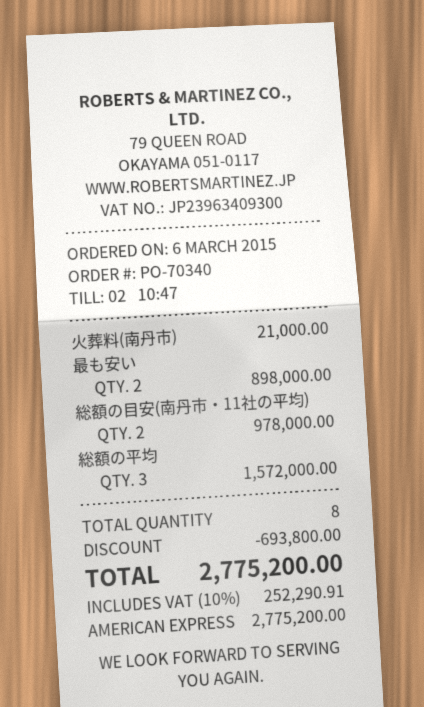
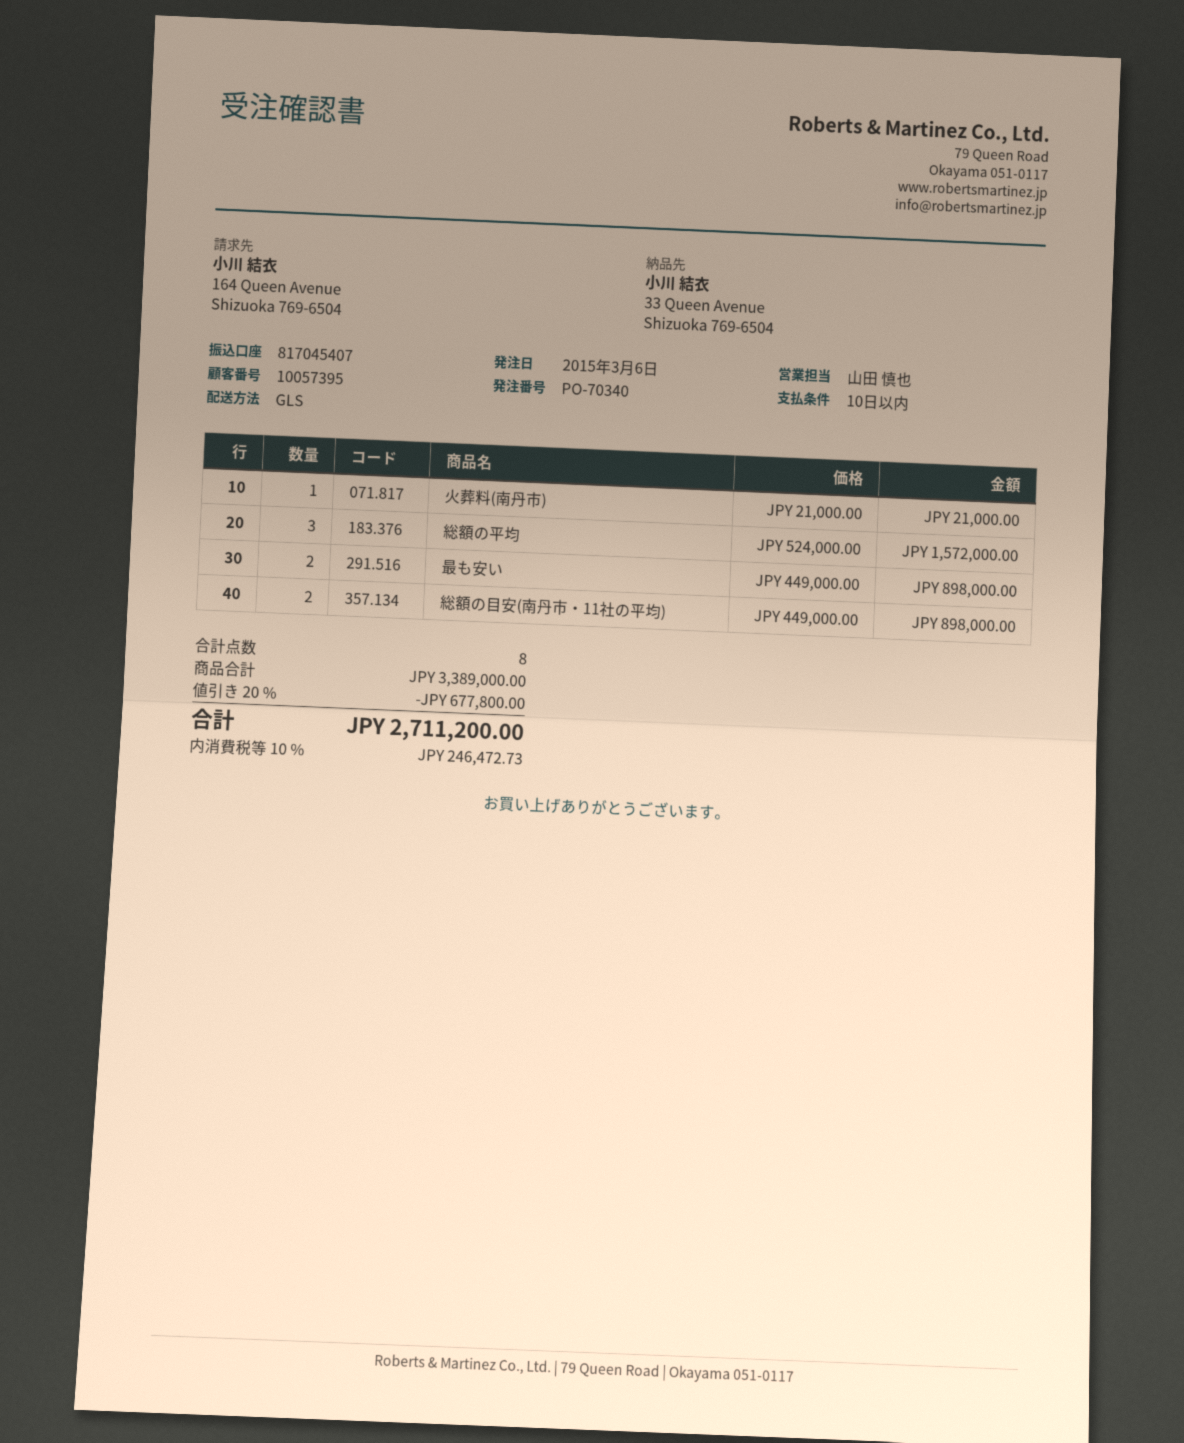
総額の目安(南丹市・11社の平均): 2 for 978000.00 -> 2 for 898000.00
discount: 693800.00 -> 677800.00
tax: 10% = 252290.91 -> 10% = 246472.73
total: 2775200.00 -> 2711200.00

